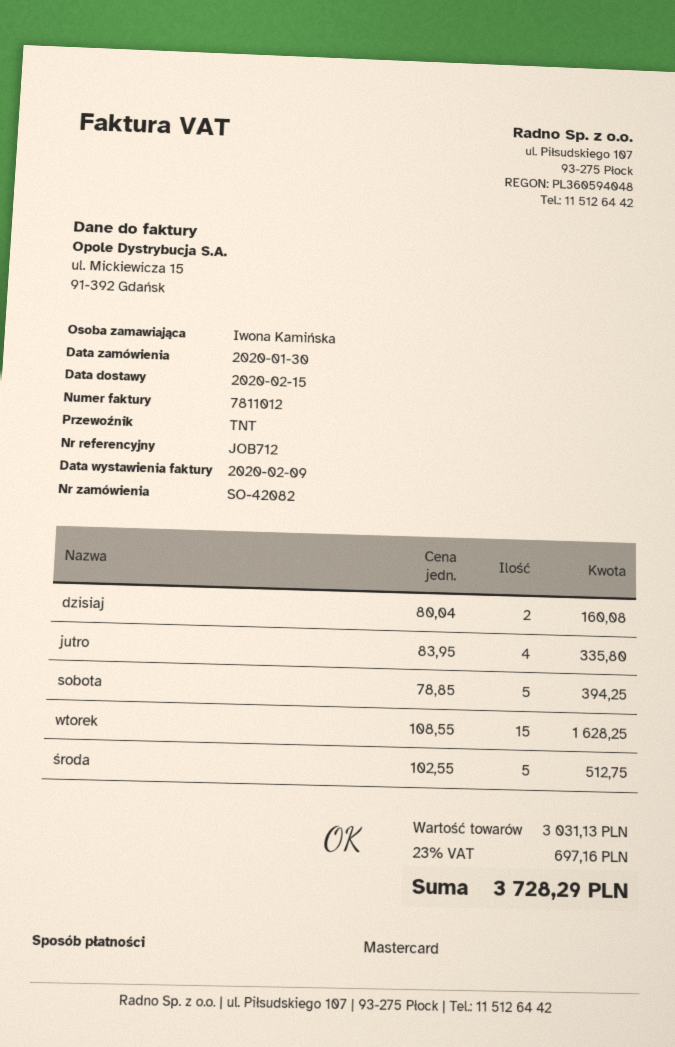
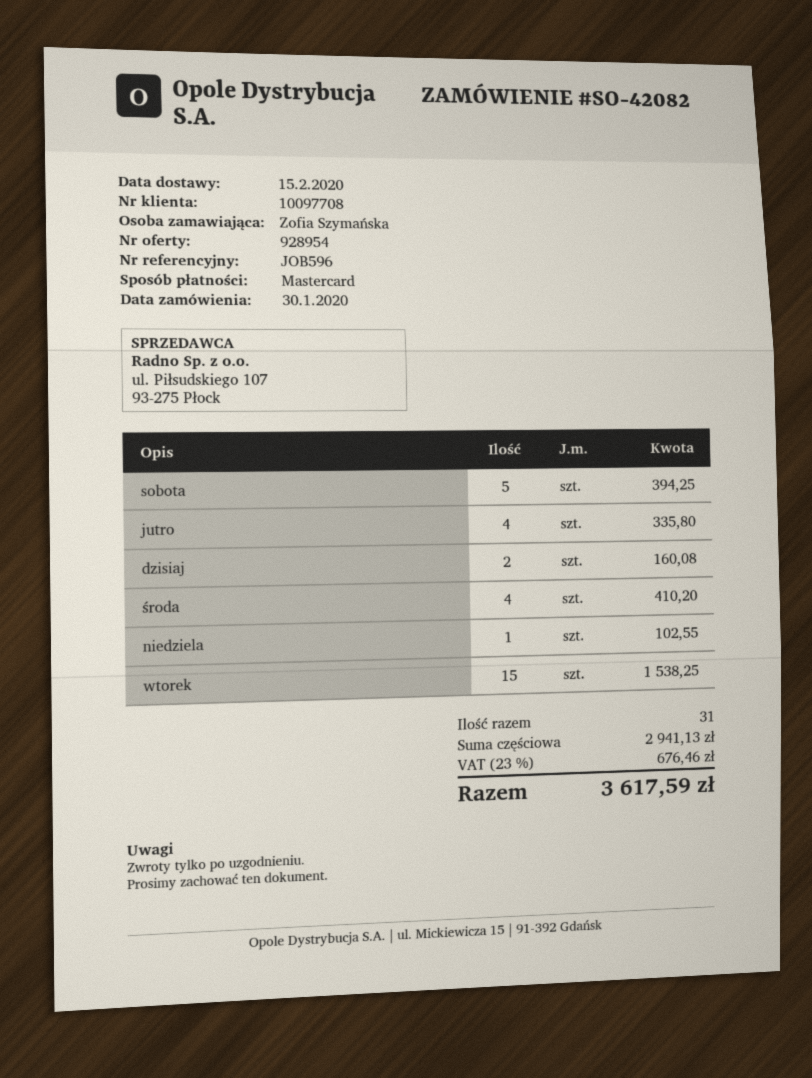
reference: JOB712 -> JOB596
ordered by: Iwona Kamińska -> Zofia Szymańska
wtorek: 15 for 1628.25 -> 15 for 1538.25
środa: 5 for 512.75 -> 4 for 410.20
niedziela: none -> 1 for 102.55
subtotal: 3031.13 -> 2941.13
tax: 23% = 697.16 -> 23% = 676.46
total: 3728.29 -> 3617.59

